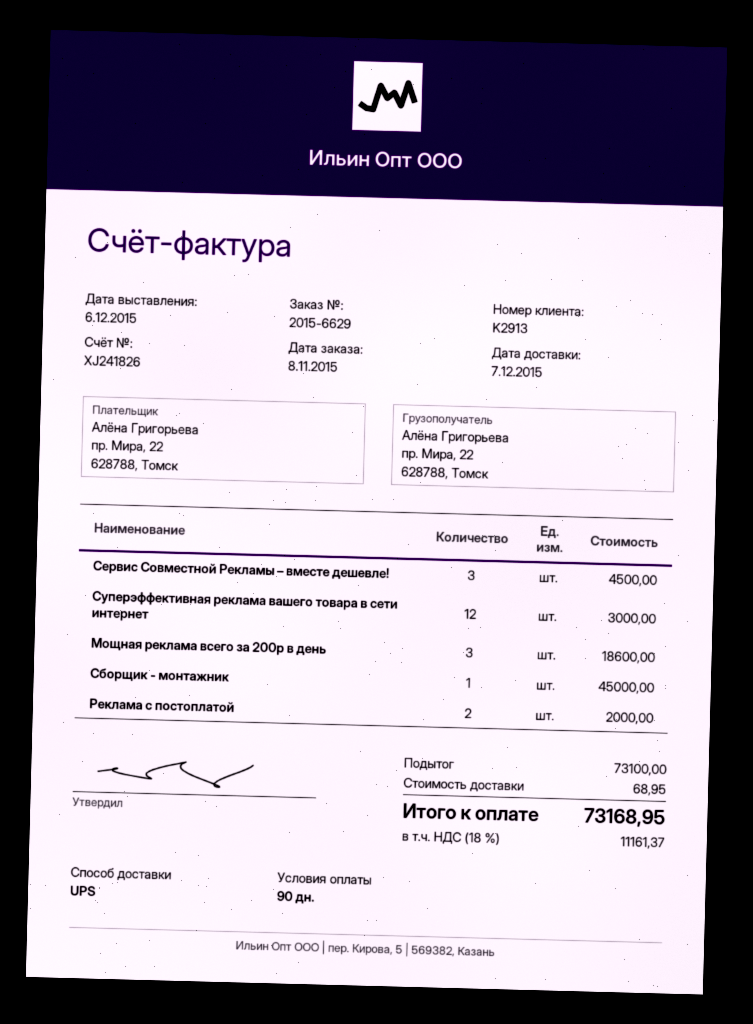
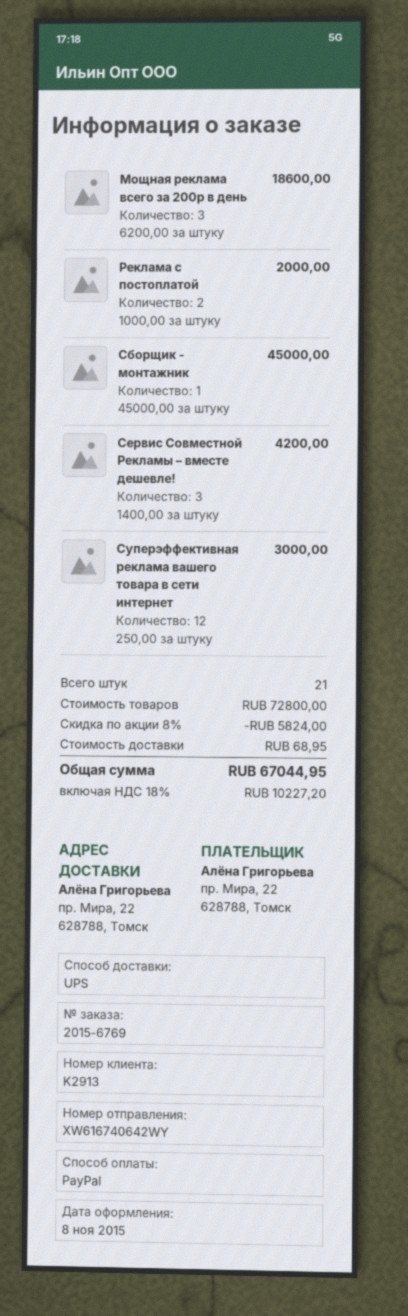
order number: 2015-6629 -> 2015-6769
Сервис Совместной Рекламы – вместе дешевле!: 3 for 4500.00 -> 3 for 4200.00
subtotal: 73100.00 -> 72800.00
discount: none -> 8% = 5824.00
tax: 18% = 11161.37 -> 18% = 10227.20
total: 73168.95 -> 67044.95

